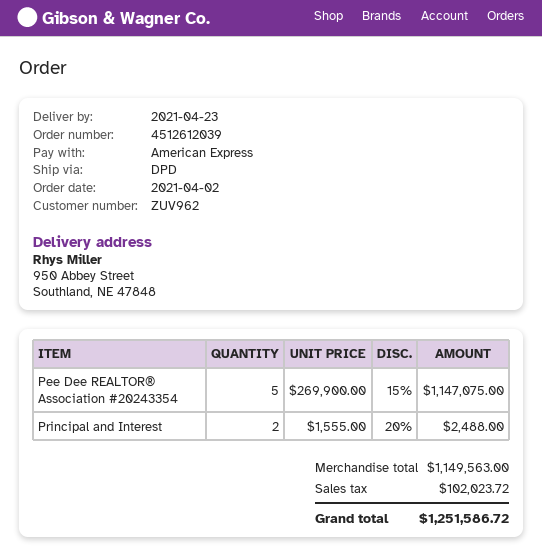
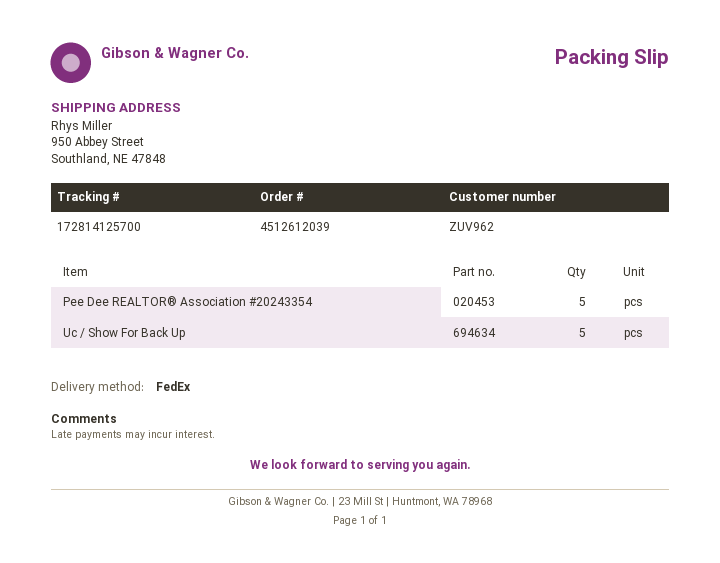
shipping method: DPD -> FedEx
Principal and Interest: 2 -> none
Uc / Show For Back Up: none -> 5

